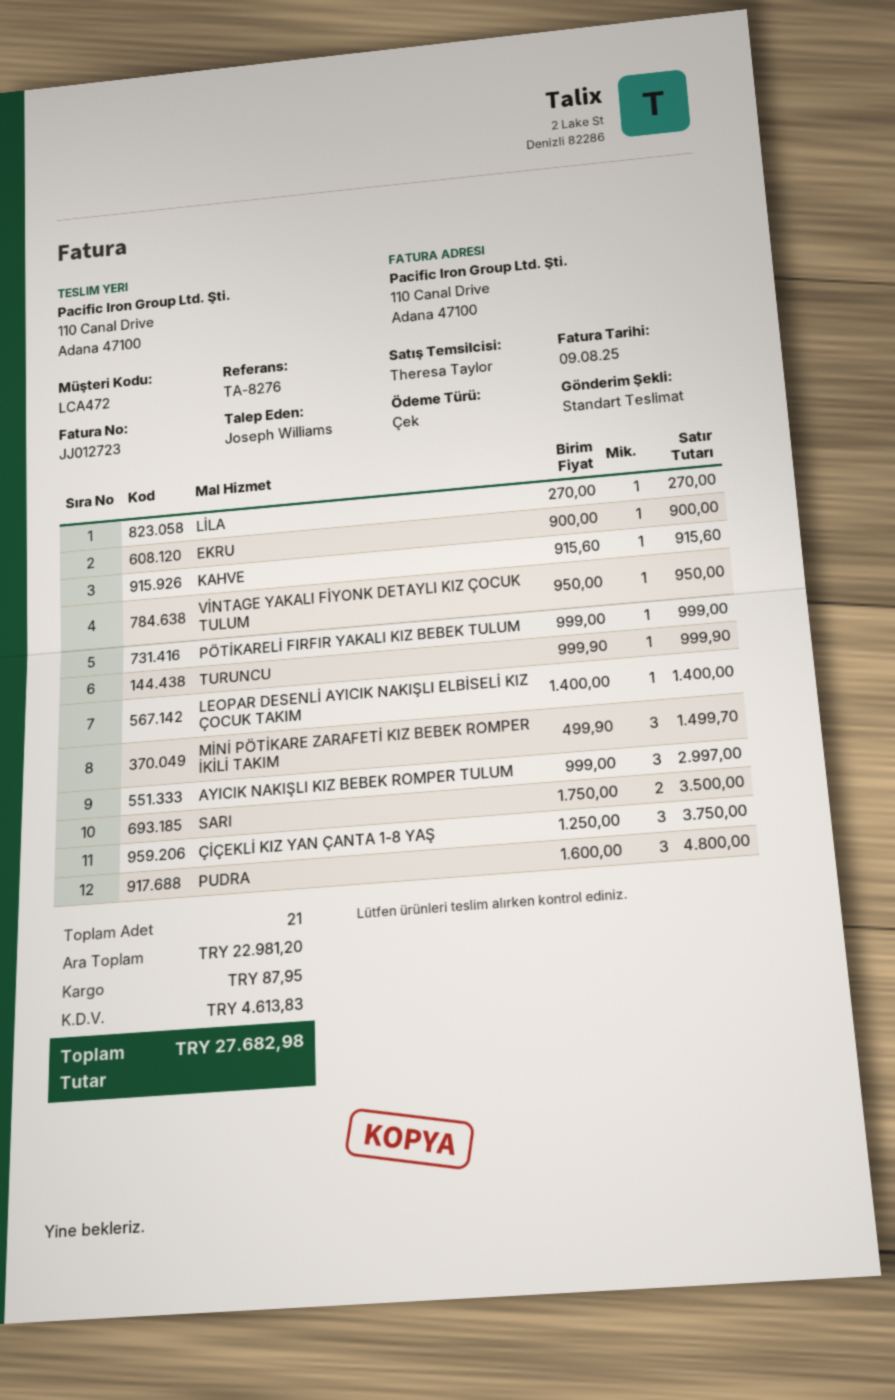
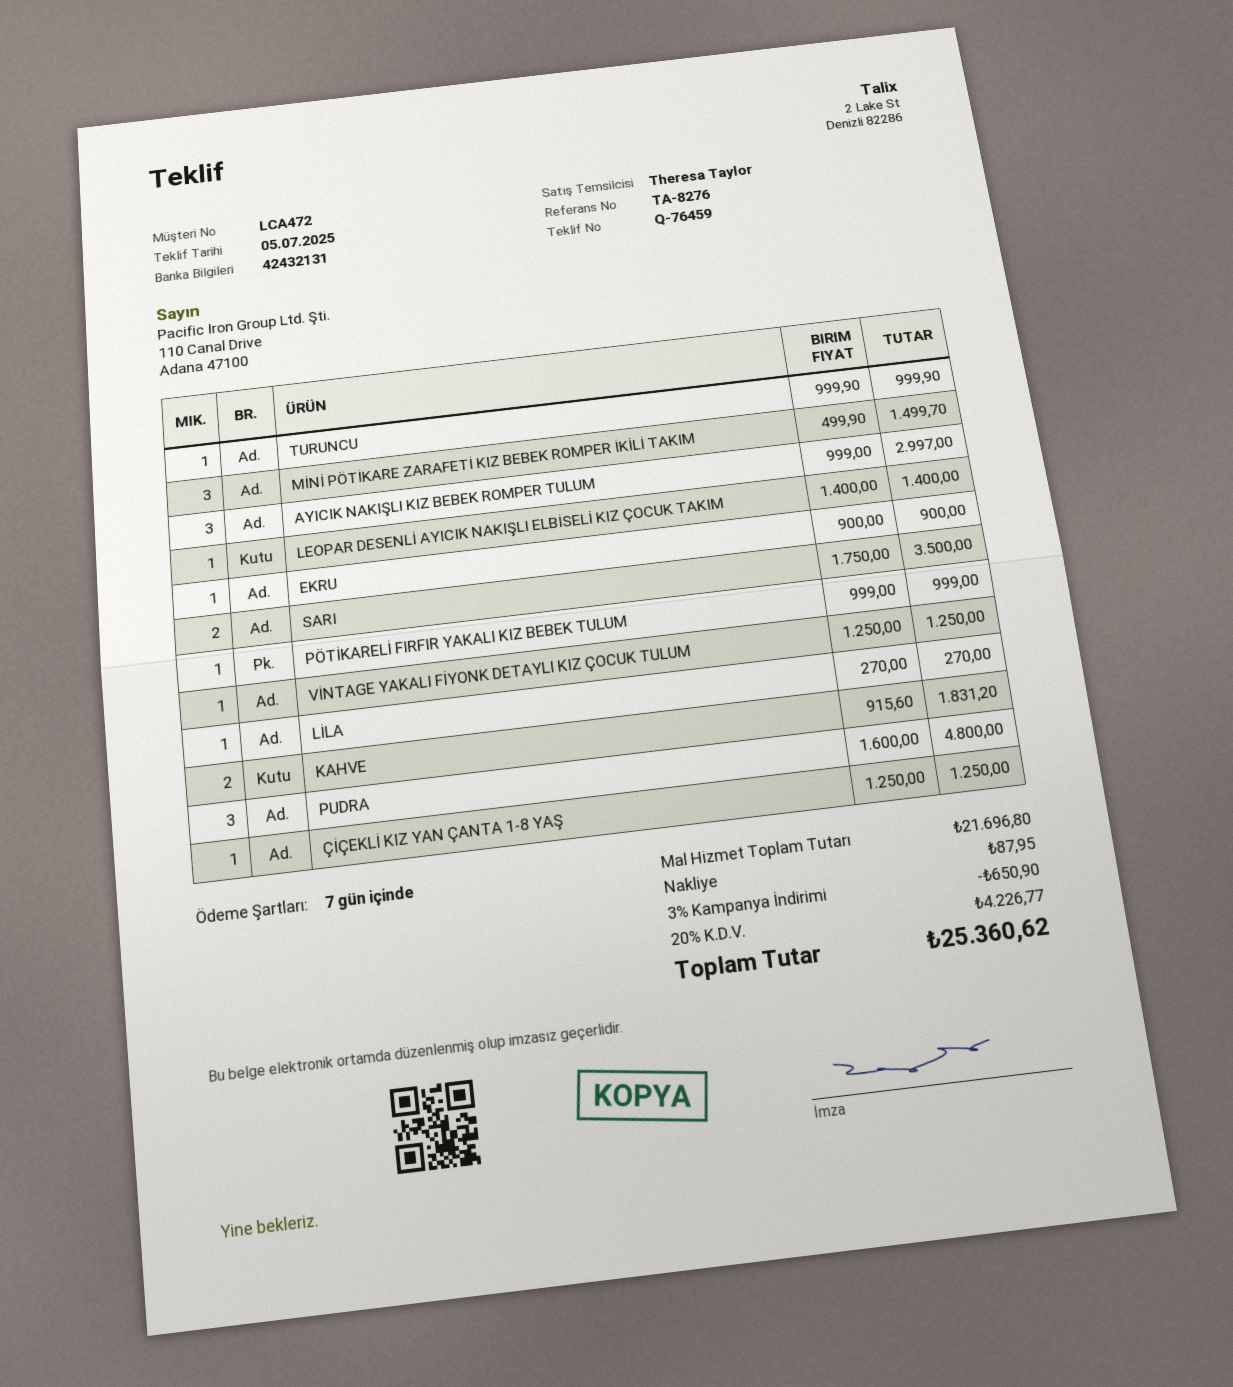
KAHVE: 1 x 915.60 = 915.60 -> 2 x 915.60 = 1831.20
VİNTAGE YAKALI FİYONK DETAYLI KIZ ÇOCUK TULUM: 1 x 950.00 = 950.00 -> 1 x 1250.00 = 1250.00
ÇİÇEKLİ KIZ YAN ÇANTA 1-8 YAŞ: 3 x 1250.00 = 3750.00 -> 1 x 1250.00 = 1250.00
subtotal: 22981.20 -> 21696.80
discount: none -> 3% = 650.90
tax: 4613.83 -> 4226.77
total: 27682.98 -> 25360.62

